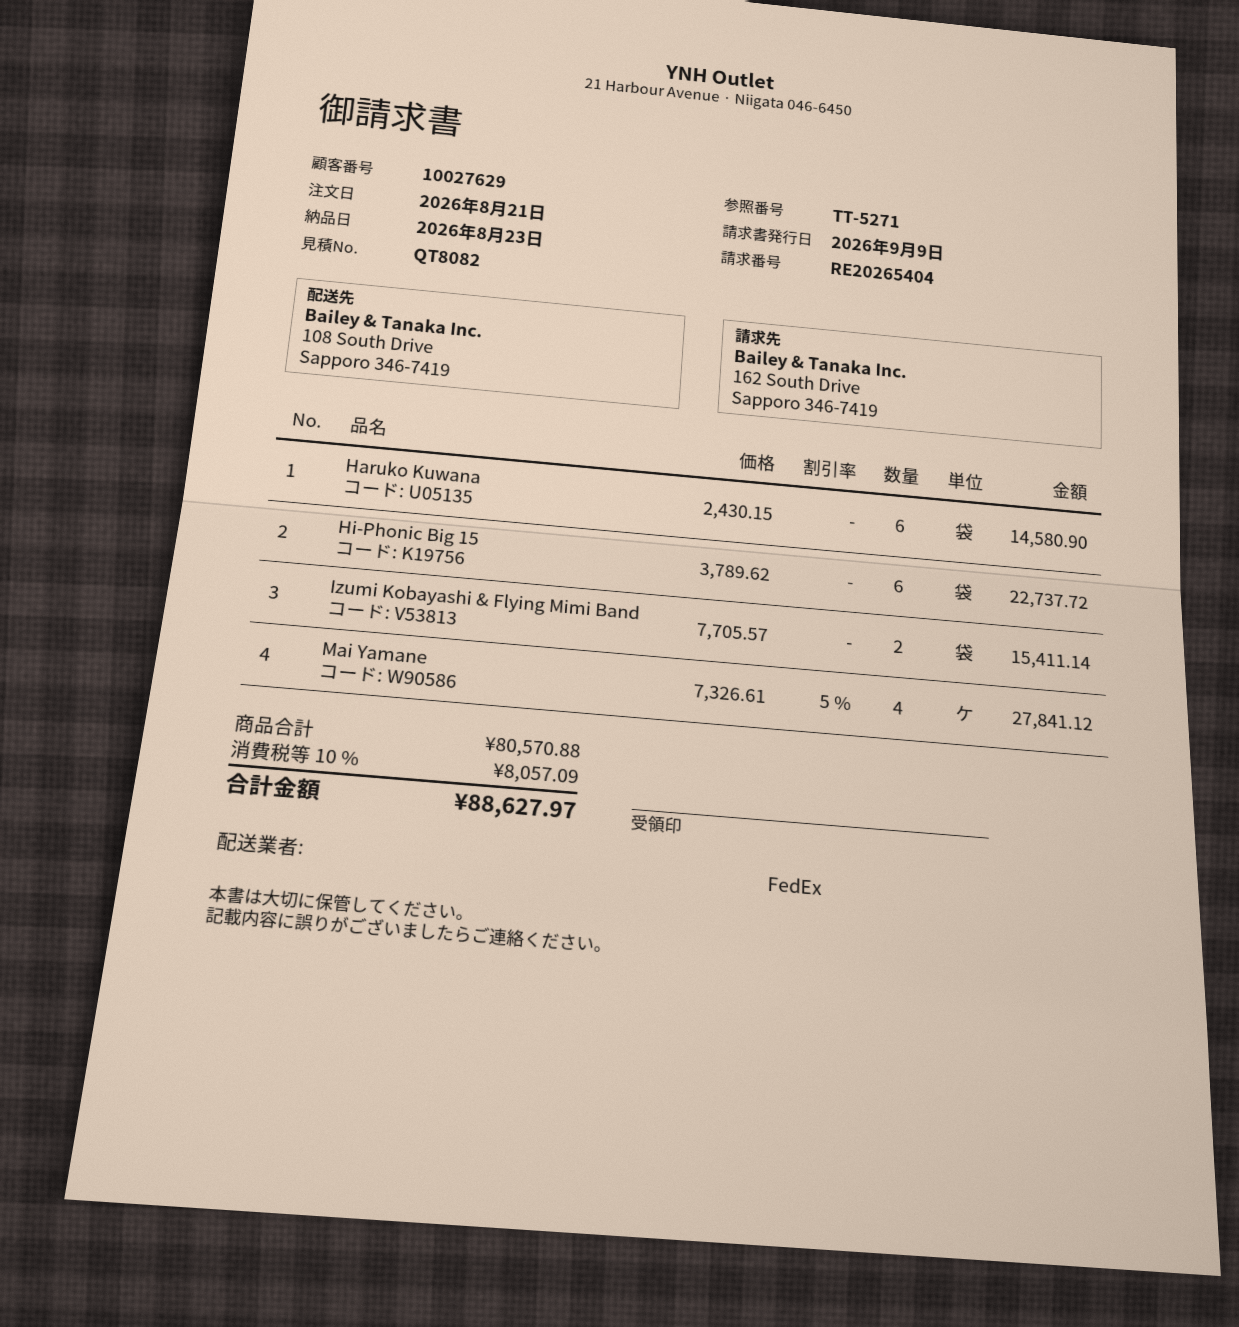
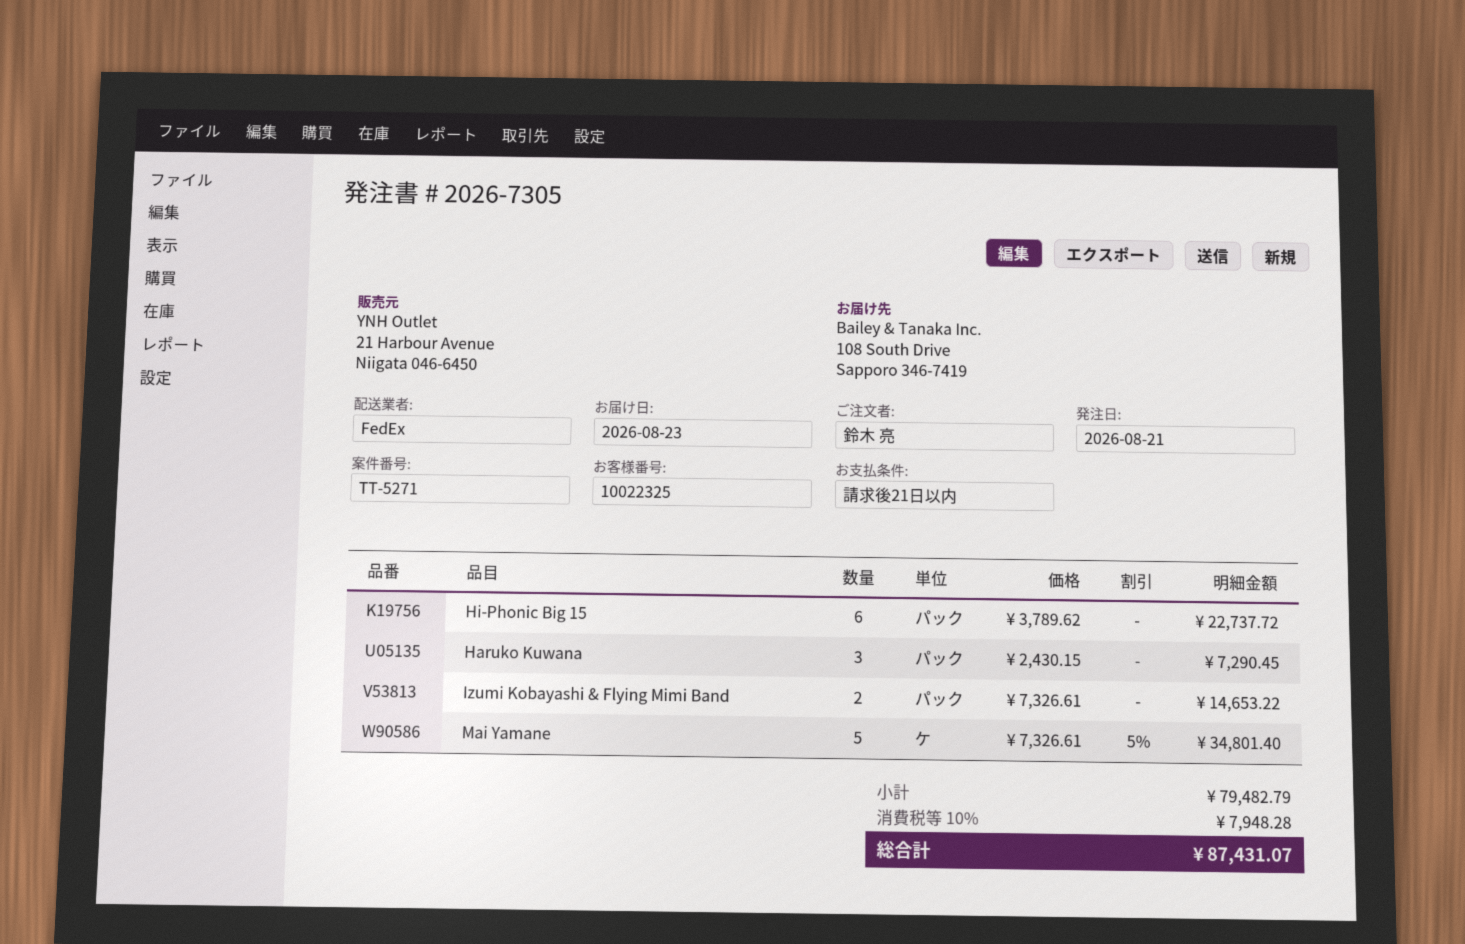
customer number: 10027629 -> 10022325
Haruko Kuwana: 6 x 2430.15 = 14580.90 -> 3 x 2430.15 = 7290.45
Izumi Kobayashi & Flying Mimi Band: 2 x 7705.57 = 15411.14 -> 2 x 7326.61 = 14653.22
Mai Yamane: 4 x 7326.61 - 5% = 27841.12 -> 5 x 7326.61 - 5% = 34801.40
subtotal: 80570.88 -> 79482.79
tax: 10% = 8057.09 -> 10% = 7948.28
total: 88627.97 -> 87431.07

